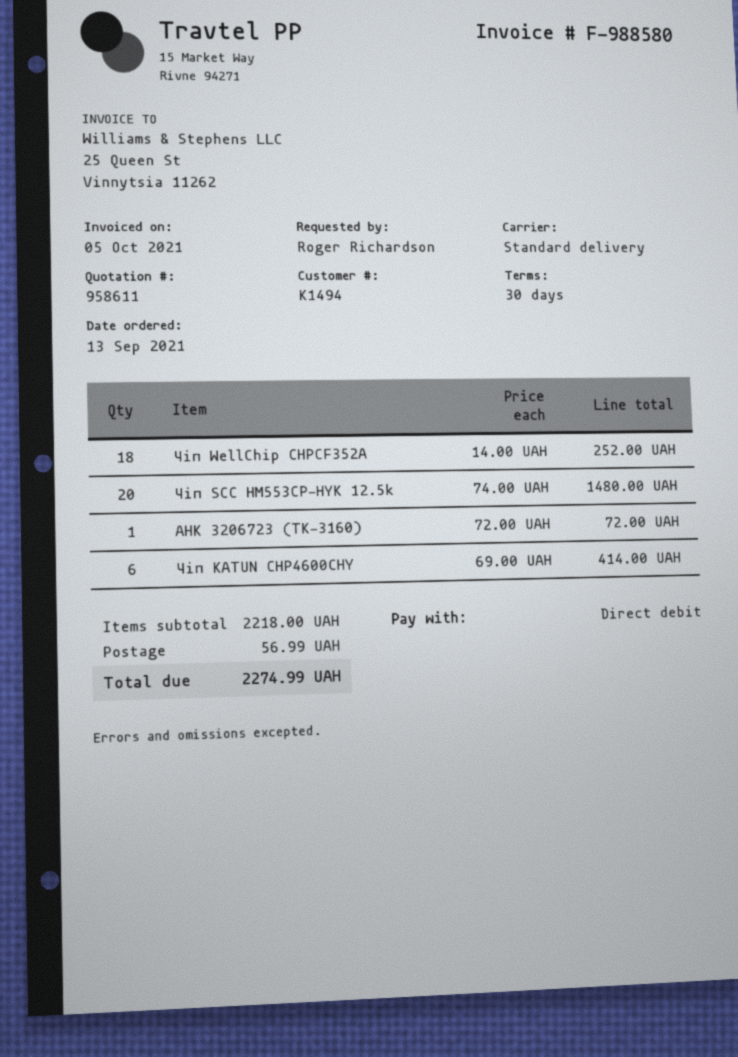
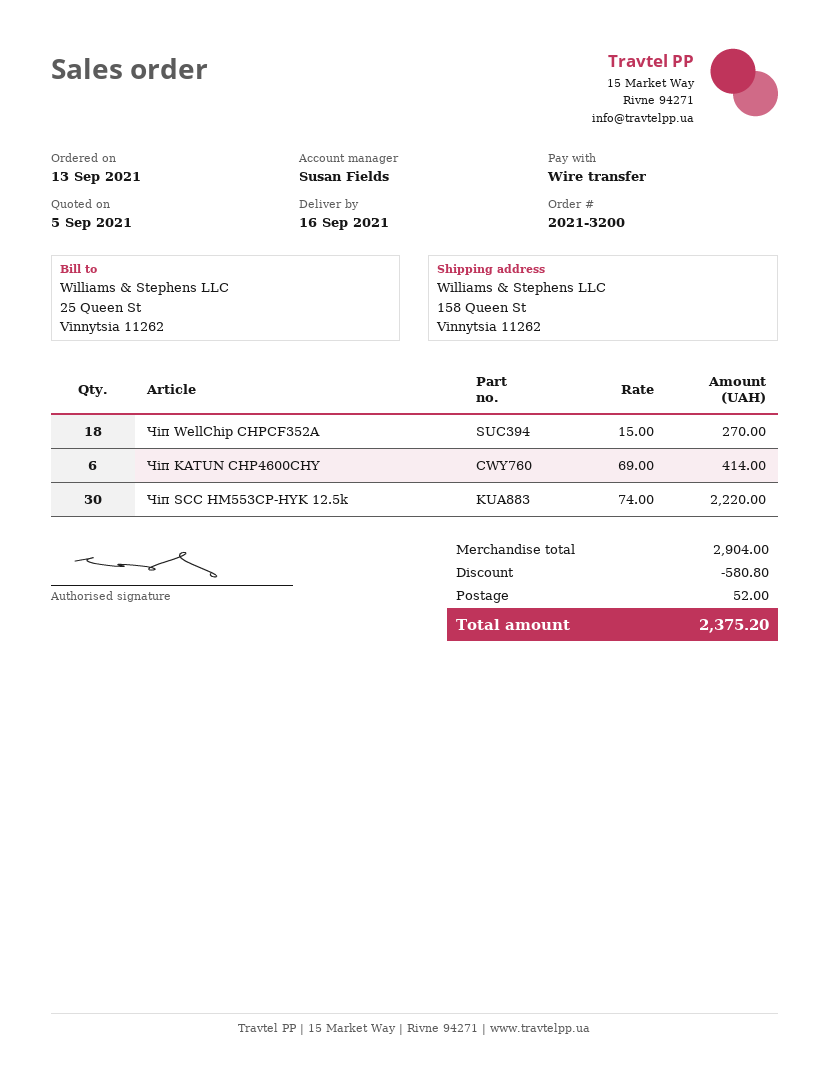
payment method: direct debit -> bank transfer
Чіп WellChip CHPCF352A: 18 x 14.00 = 252.00 -> 18 x 15.00 = 270.00
Чіп SCC HM553CP-HYK 12.5k: 20 x 74.00 = 1480.00 -> 30 x 74.00 = 2220.00
AHK 3206723 (TK-3160): 1 x 72.00 = 72.00 -> none
subtotal: 2218.00 -> 2904.00
discount: none -> 580.80
shipping: 56.99 -> 52.00
total: 2274.99 -> 2375.20

